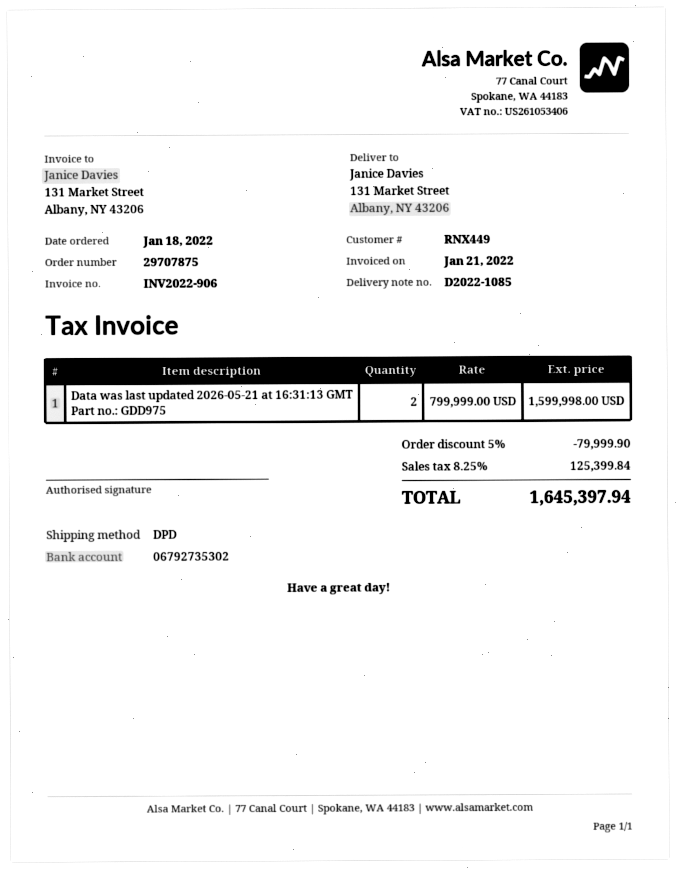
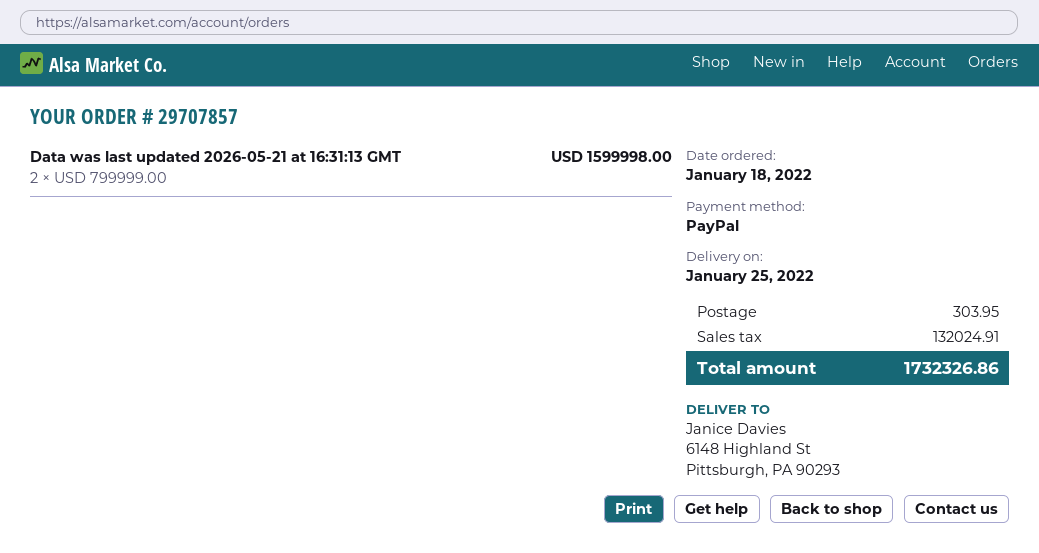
order number: 29707875 -> 29707857
ship to: 131 Market Street, Albany, NY 43206 -> 6148 Highland St, Pittsburgh, PA 90293
discount: 5% = 79999.90 -> none
shipping: none -> 303.95
tax: 125399.84 -> 132024.91
total: 1645397.94 -> 1732326.86

